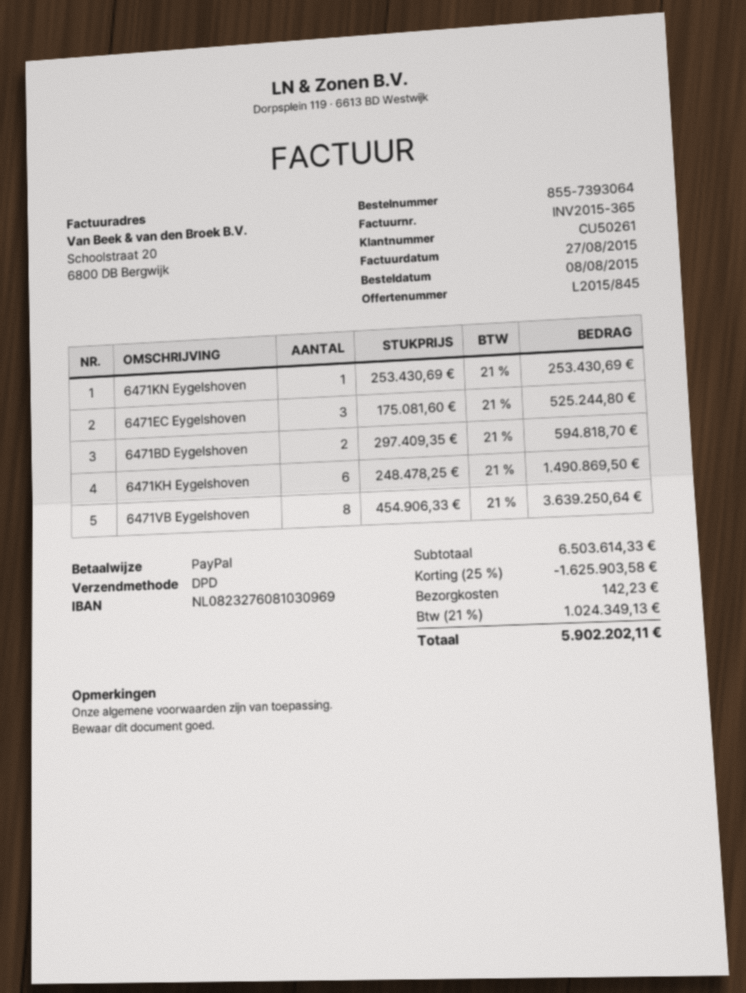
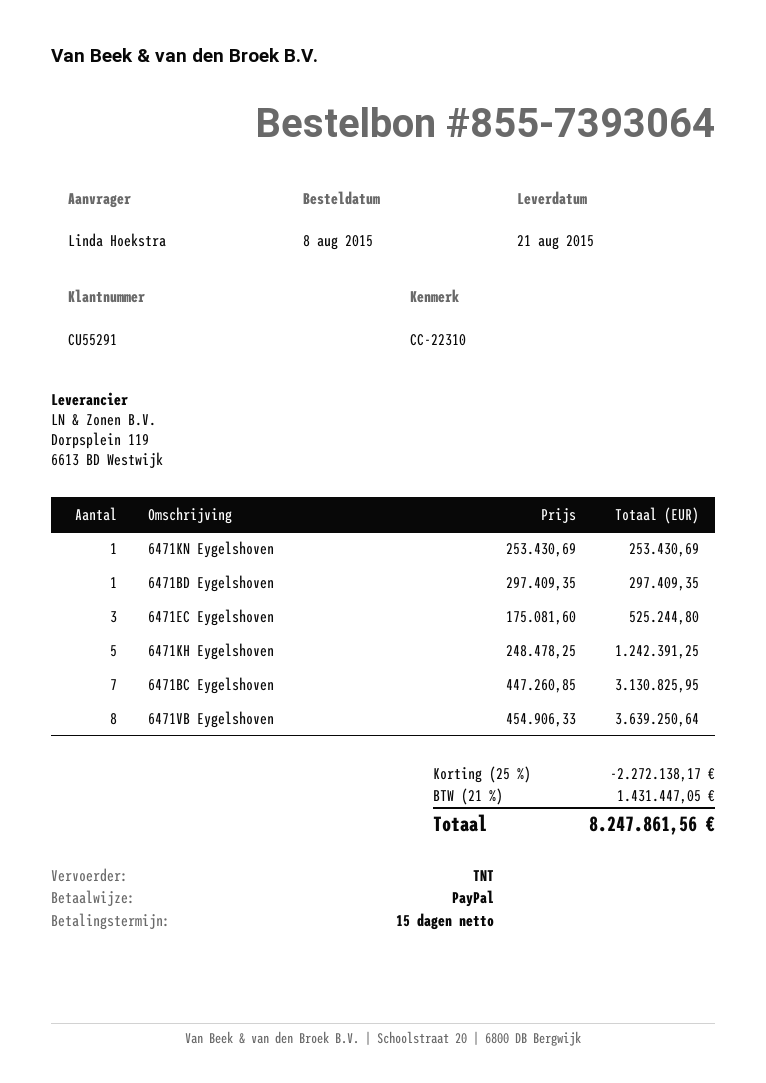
customer number: CU50261 -> CU55291
shipping method: DPD -> TNT
6471BD Eygelshoven: 2 x 297409.35 = 594818.70 -> 1 x 297409.35 = 297409.35
6471KH Eygelshoven: 6 x 248478.25 = 1490869.50 -> 5 x 248478.25 = 1242391.25
6471BC Eygelshoven: none -> 7 x 447260.85 = 3130825.95
discount: 25% = 1625903.58 -> 25% = 2272138.17
shipping: 142.23 -> none
tax: 21% = 1024349.13 -> 21% = 1431447.05
total: 5902202.11 -> 8247861.56

